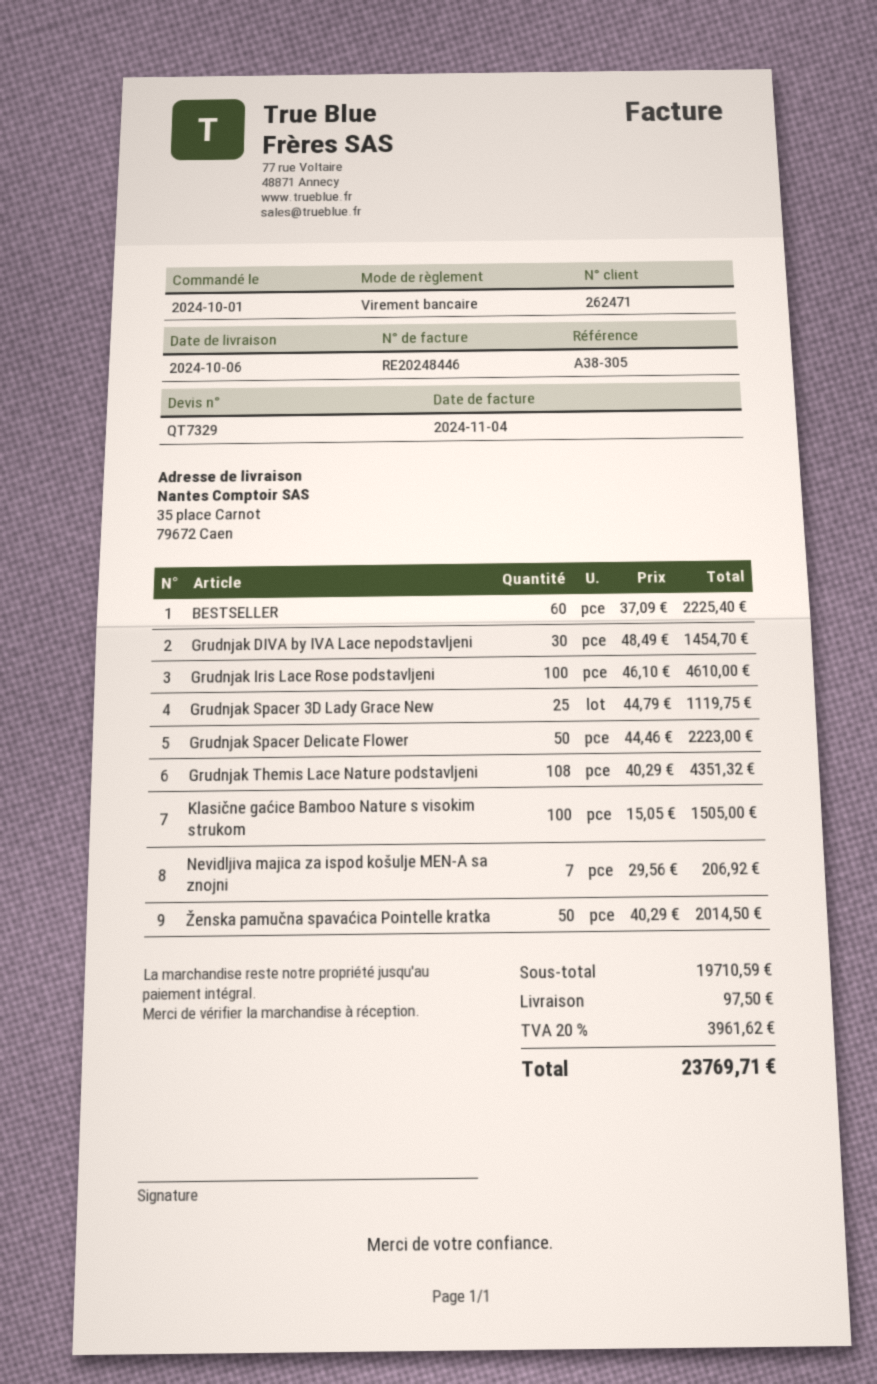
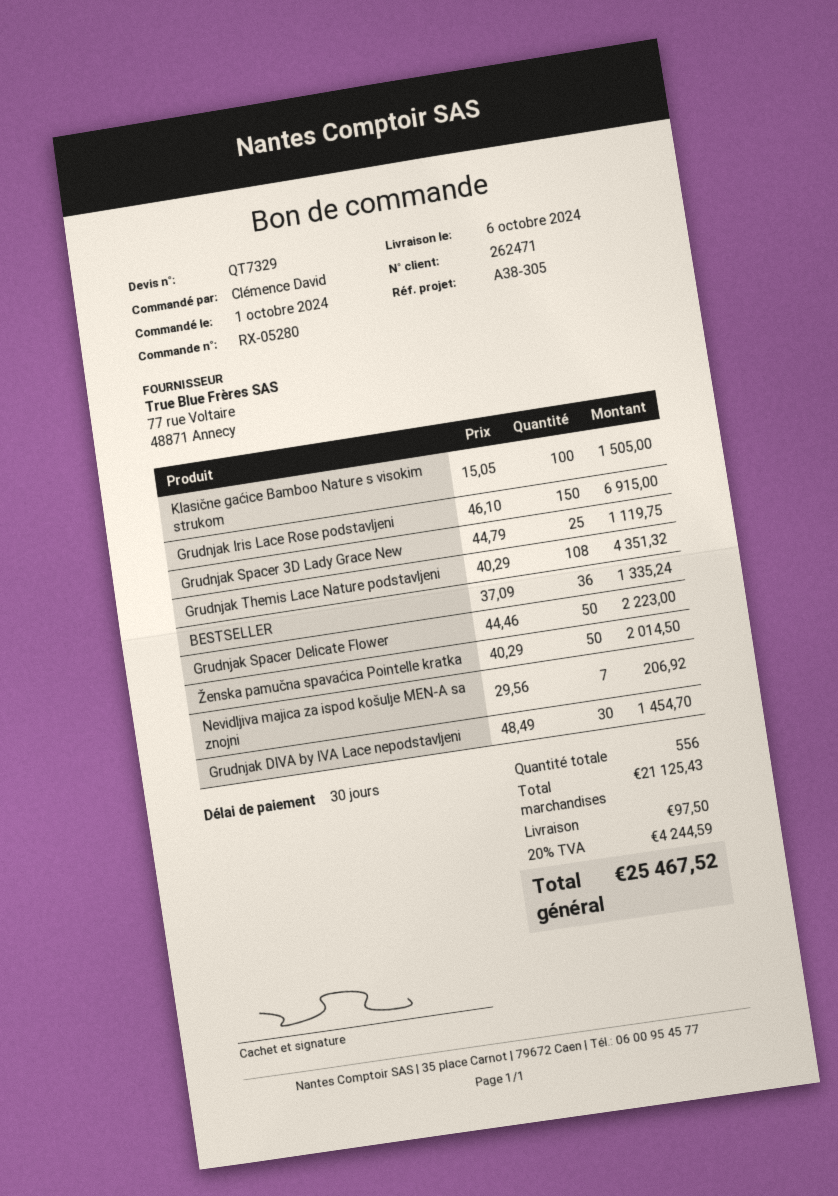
BESTSELLER: 60 x 37.09 = 2225.40 -> 36 x 37.09 = 1335.24
Grudnjak Iris Lace Rose podstavljeni: 100 x 46.10 = 4610.00 -> 150 x 46.10 = 6915.00
subtotal: 19710.59 -> 21125.43
tax: 20% = 3961.62 -> 20% = 4244.59
total: 23769.71 -> 25467.52

